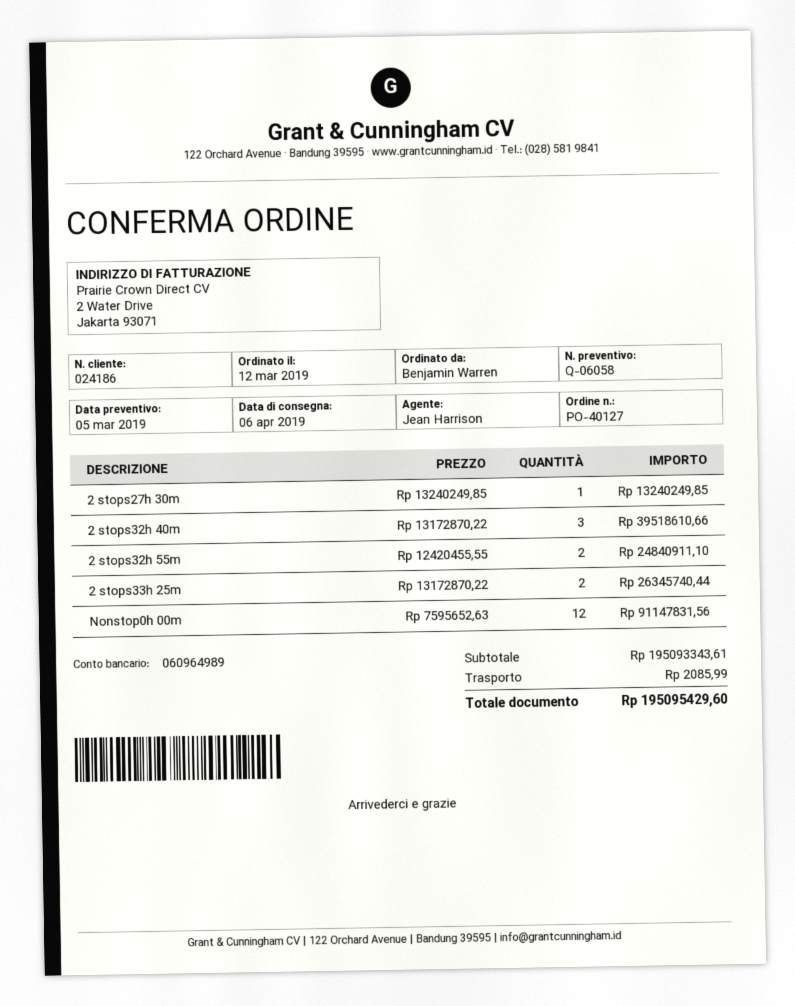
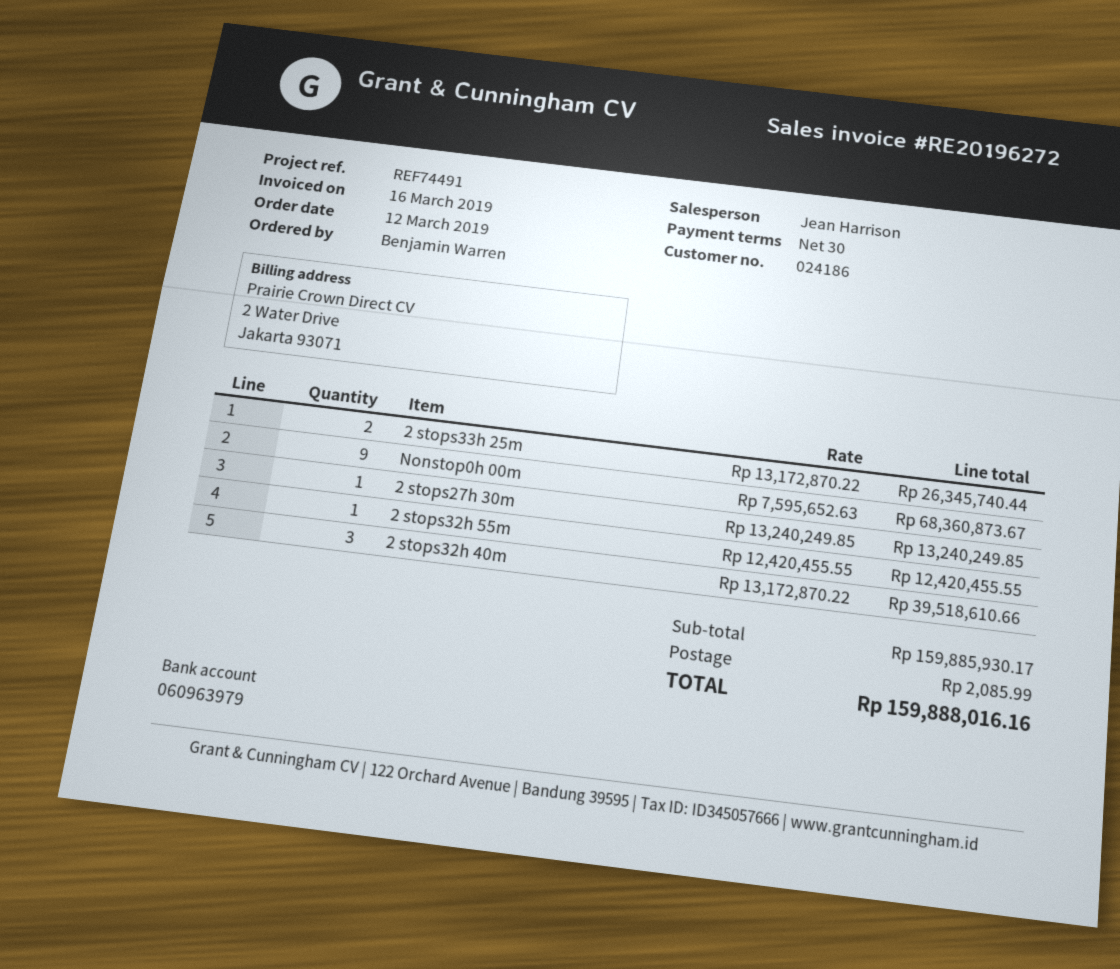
bank account: 060964989 -> 060963979
2 stops32h 55m: 2 x 12420455.55 = 24840911.10 -> 1 x 12420455.55 = 12420455.55
Nonstop0h 00m: 12 x 7595652.63 = 91147831.56 -> 9 x 7595652.63 = 68360873.67
subtotal: 195093343.61 -> 159885930.17
total: 195095429.60 -> 159888016.16

